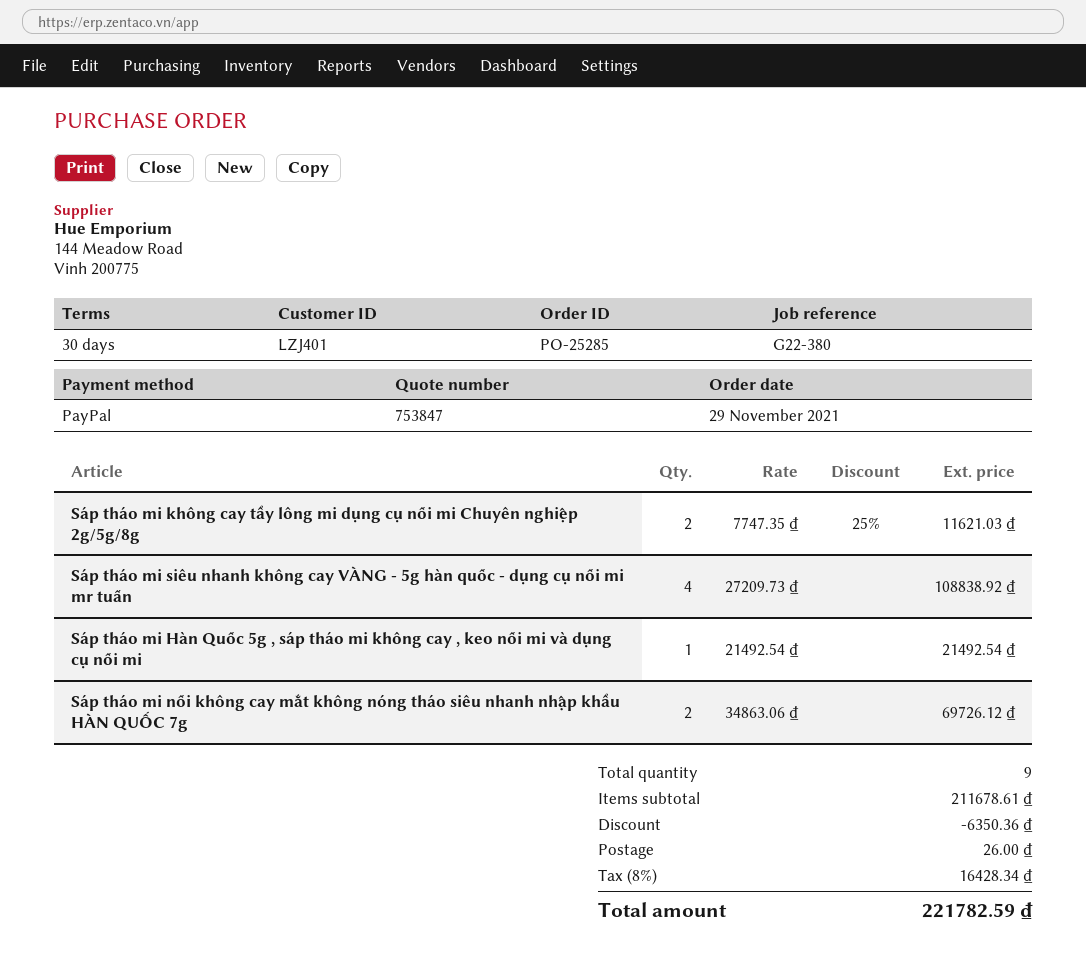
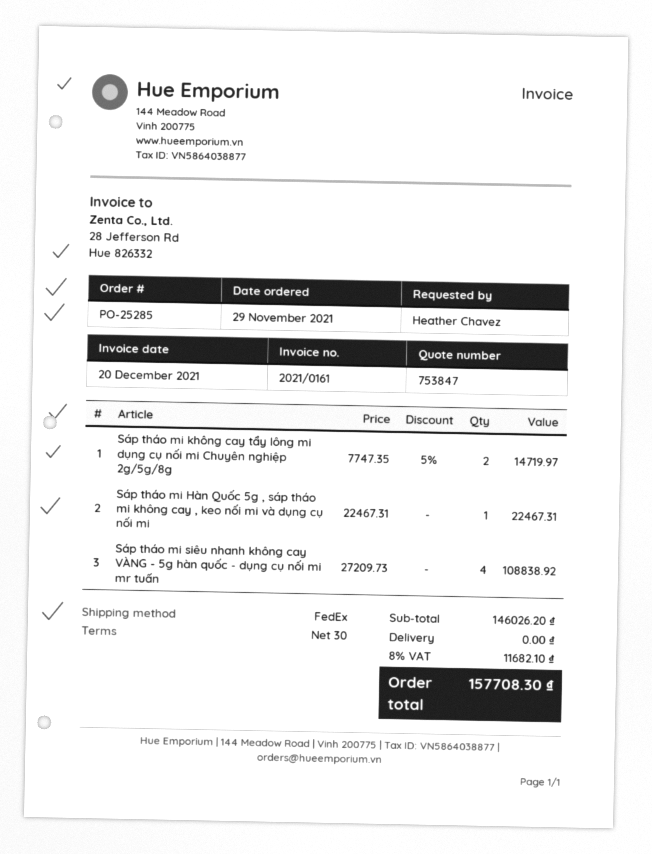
Sáp tháo mi không cay tẩy lông mi dụng cụ nối mi Chuyên nghiệp 2g/5g/8g: 2 x 7747.35 - 25% = 11621.03 -> 2 x 7747.35 - 5% = 14719.97
Sáp tháo mi Hàn Quốc 5g , sáp tháo mi không cay , keo nối mi và dụng cụ nối mi: 1 x 21492.54 = 21492.54 -> 1 x 22467.31 = 22467.31
Sáp tháo mi nối không cay mắt không nóng tháo siêu nhanh nhập khẩu HÀN QUỐC 7g: 2 x 34863.06 = 69726.12 -> none
subtotal: 211678.61 -> 146026.20
discount: 6350.36 -> none
shipping: 26.00 -> 0.00
tax: 8% = 16428.34 -> 8% = 11682.10
total: 221782.59 -> 157708.30

